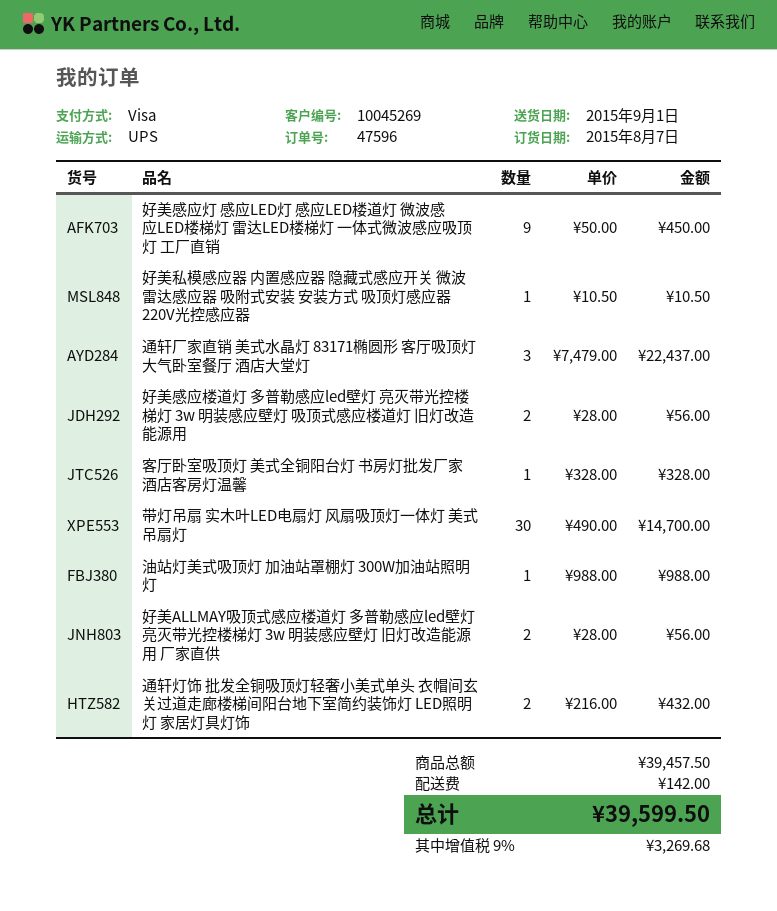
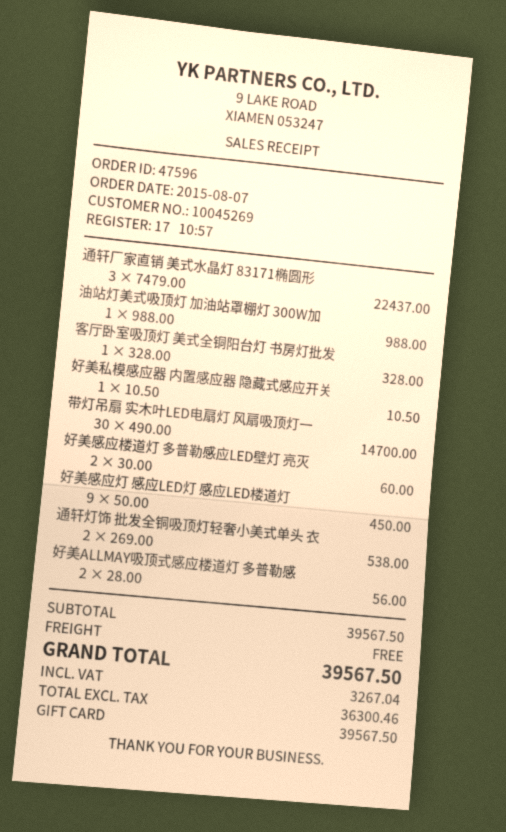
payment method: Visa -> gift card
好美感应楼道灯 多普勒感应led壁灯 亮灭带光控楼梯灯 3w 明装感应壁灯 吸顶式感应楼道灯 旧灯改造能源用: 2 x 28.00 = 56.00 -> 2 x 30.00 = 60.00
通轩灯饰 批发全铜吸顶灯轻奢小美式单头 衣帽间玄关过道走廊楼梯间阳台地下室简约装饰灯 LED照明灯 家居灯具灯饰: 2 x 216.00 = 432.00 -> 2 x 269.00 = 538.00
subtotal: 39457.50 -> 39567.50
shipping: 142.00 -> 0.00
tax: 3269.68 -> 3267.04
total: 39599.50 -> 39567.50

